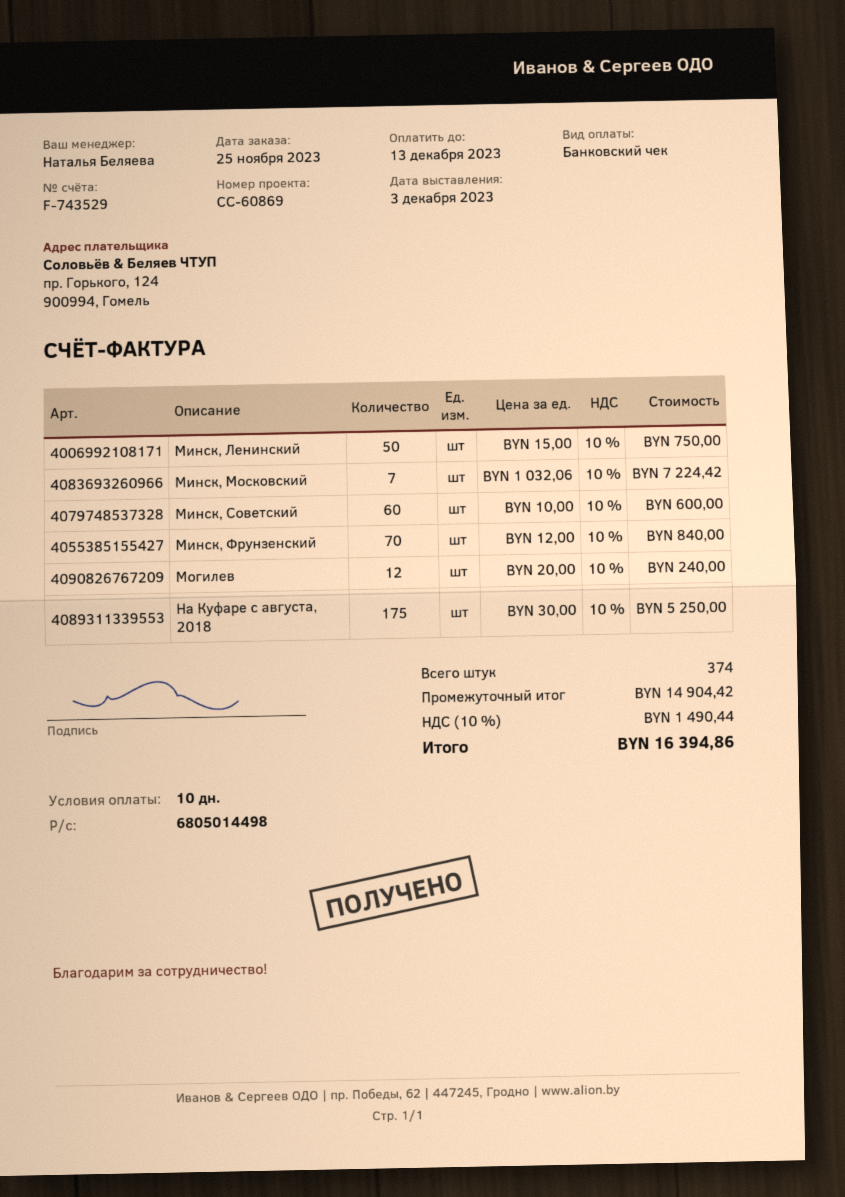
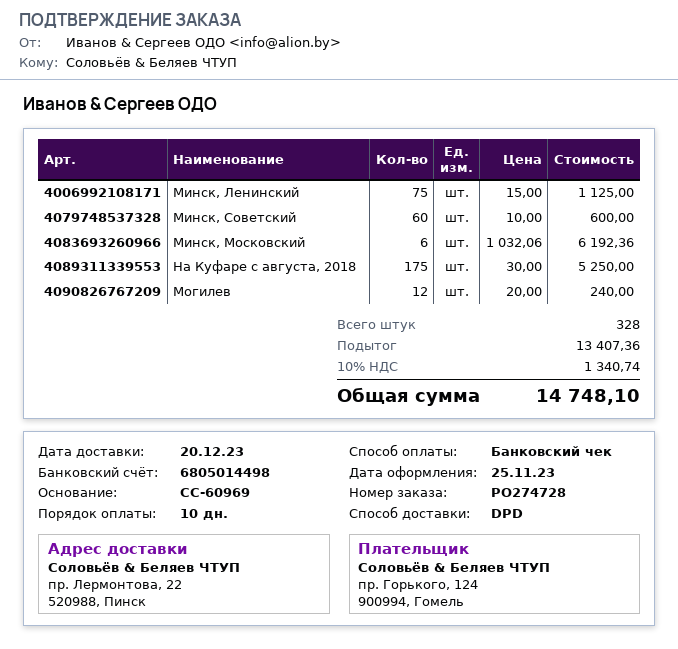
reference: CC-60869 -> CC-60969
Минск, Ленинский: 50 x 15.00 = 750.00 -> 75 x 15.00 = 1125.00
Минск, Московский: 7 x 1032.06 = 7224.42 -> 6 x 1032.06 = 6192.36
Минск, Фрунзенский: 70 x 12.00 = 840.00 -> none
total quantity: 374 -> 328
subtotal: 14904.42 -> 13407.36
tax: 10% = 1490.44 -> 10% = 1340.74
total: 16394.86 -> 14748.10

